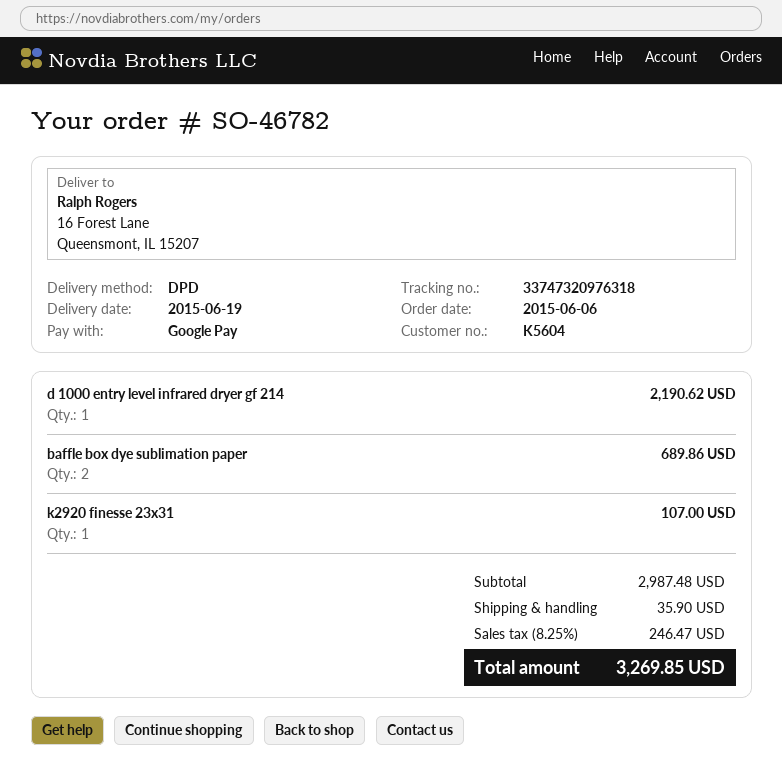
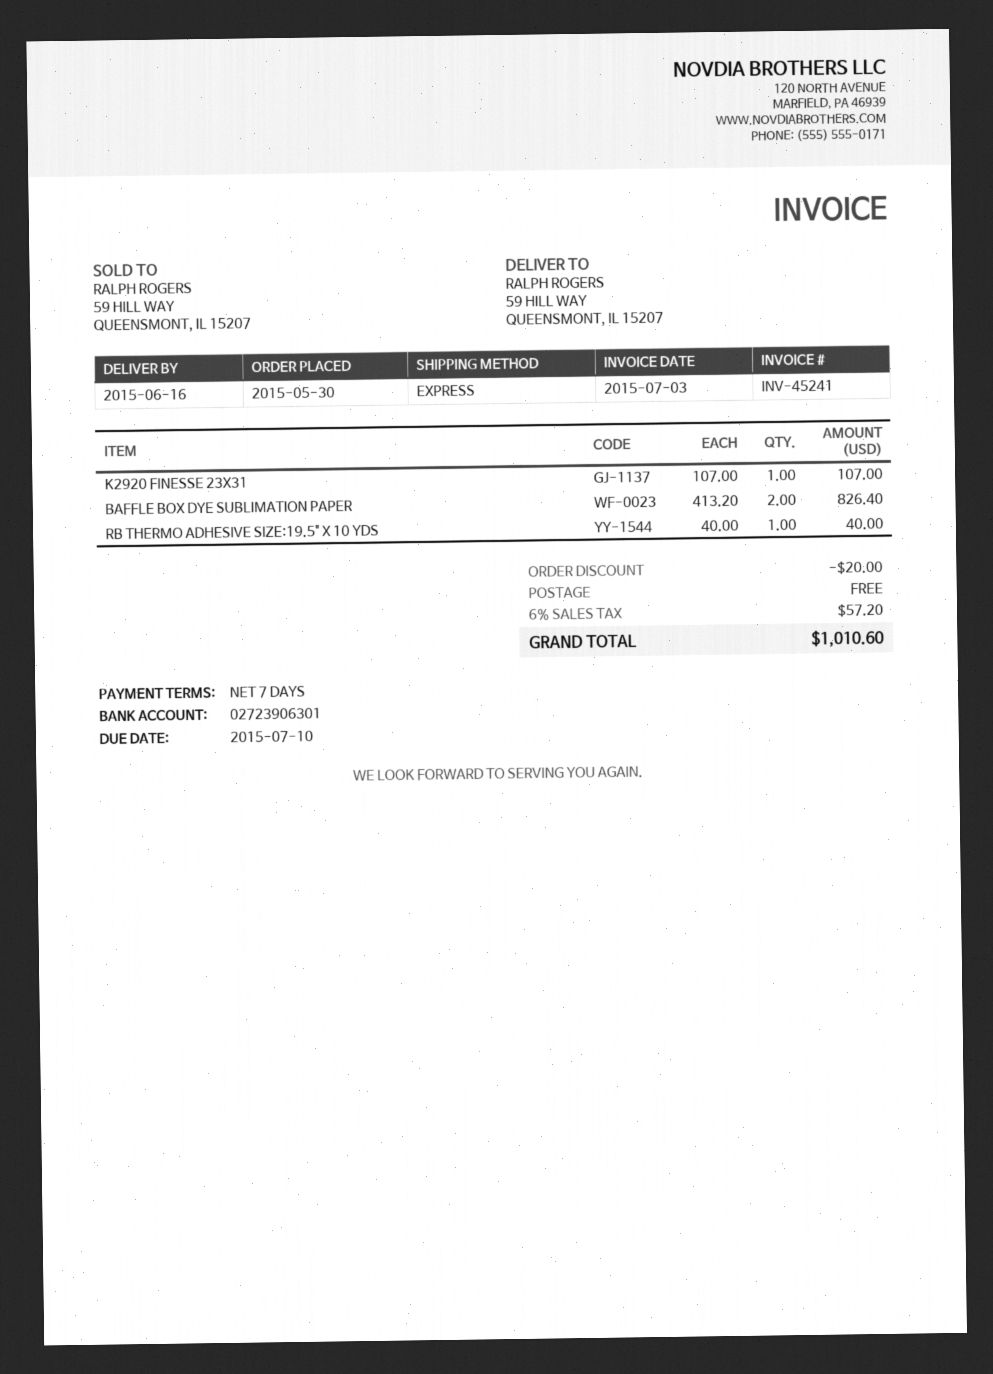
order date: 2015-06-06 -> 2015-05-30
delivery date: 2015-06-19 -> 2015-06-16
shipping method: DPD -> express
ship to: 16 Forest Lane, Queensmont, IL 15207 -> 59 HILL WAY, QUEENSMONT, IL 15207
d 1000 entry level infrared dryer gf 214: 1 for 2190.62 -> none
baffle box dye sublimation paper: 2 for 689.86 -> 2 for 826.40
RB THERMO ADHESIVE SIZE:19.5" X 10 YDS: none -> 1 for 40.00
discount: none -> 20.00
shipping: 35.90 -> 0.00
tax: 8.25% = 246.47 -> 6% = 57.20
total: 3269.85 -> 1010.60

